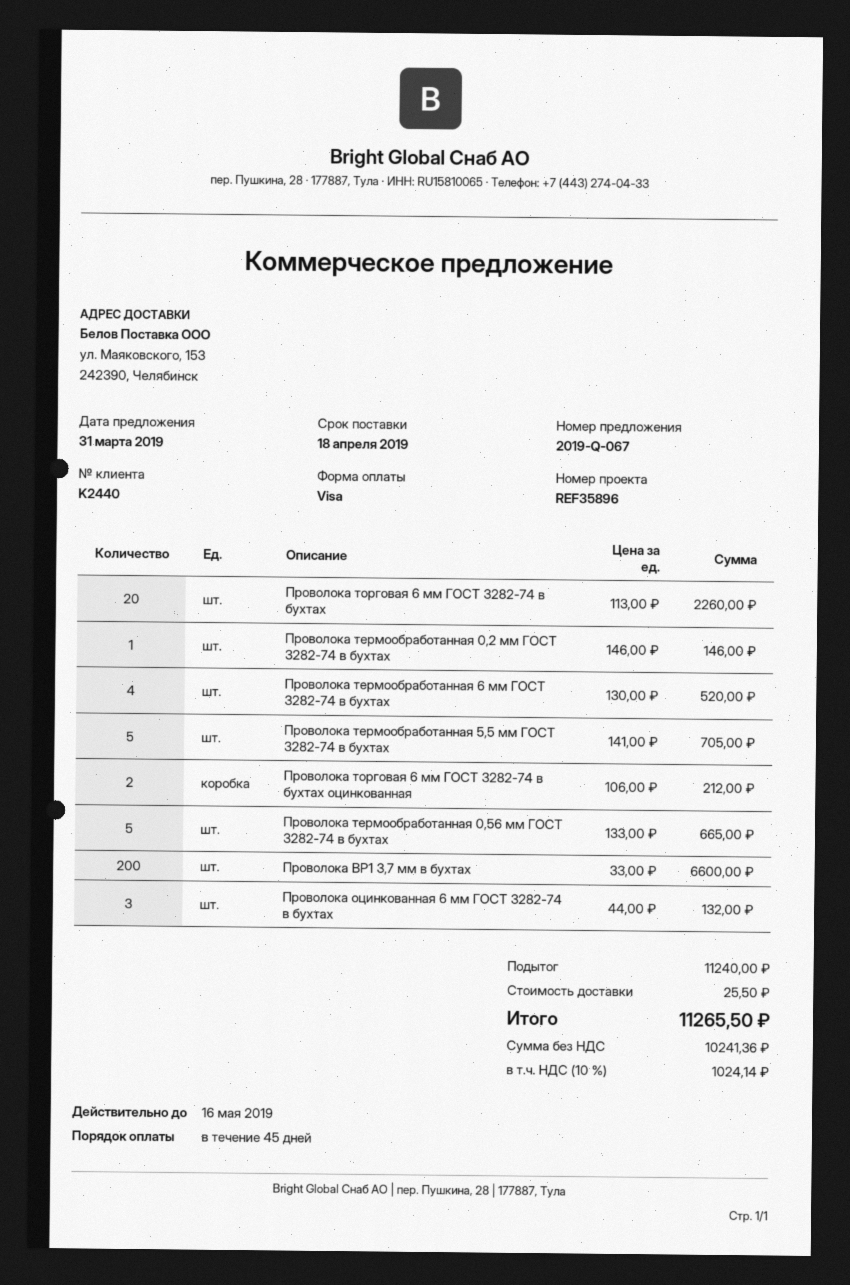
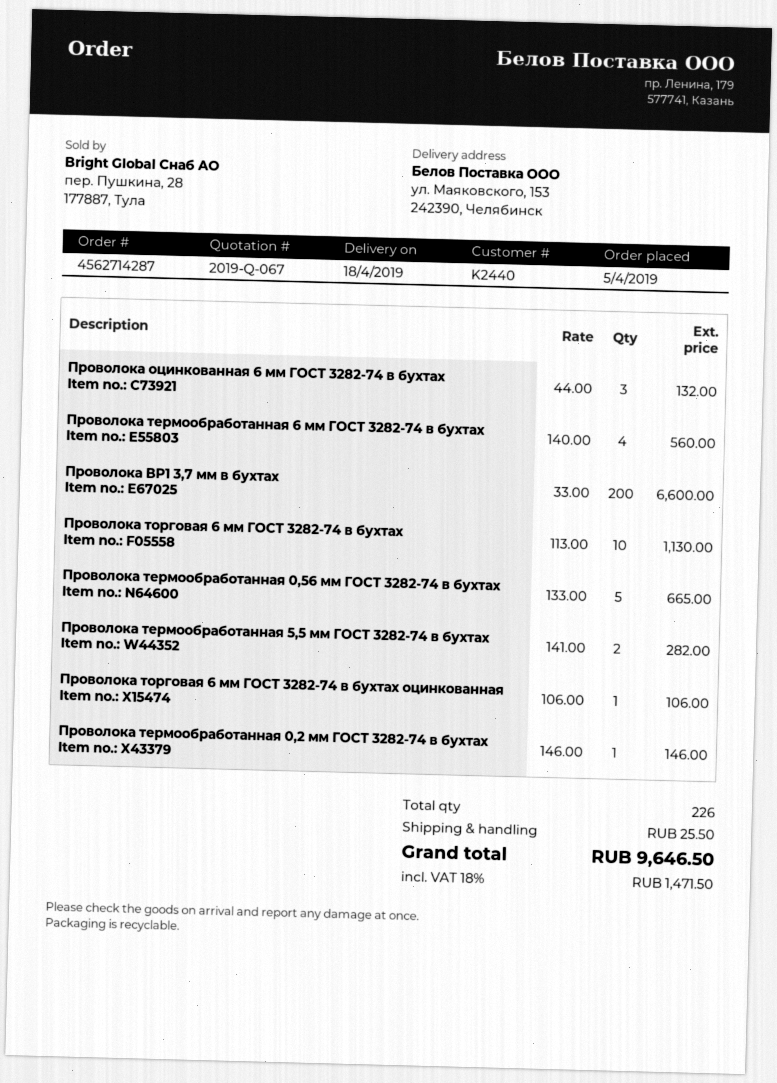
Проволока торговая 6 мм ГОСТ 3282-74 в бухтах: 20 x 113.00 = 2260.00 -> 10 x 113.00 = 1130.00
Проволока термообработанная 6 мм ГОСТ 3282-74 в бухтах: 4 x 130.00 = 520.00 -> 4 x 140.00 = 560.00
Проволока термообработанная 5,5 мм ГОСТ 3282-74 в бухтах: 5 x 141.00 = 705.00 -> 2 x 141.00 = 282.00
Проволока торговая 6 мм ГОСТ 3282-74 в бухтах оцинкованная: 2 x 106.00 = 212.00 -> 1 x 106.00 = 106.00
tax: 10% = 1024.14 -> 18% = 1471.50
total: 11265.50 -> 9646.50

